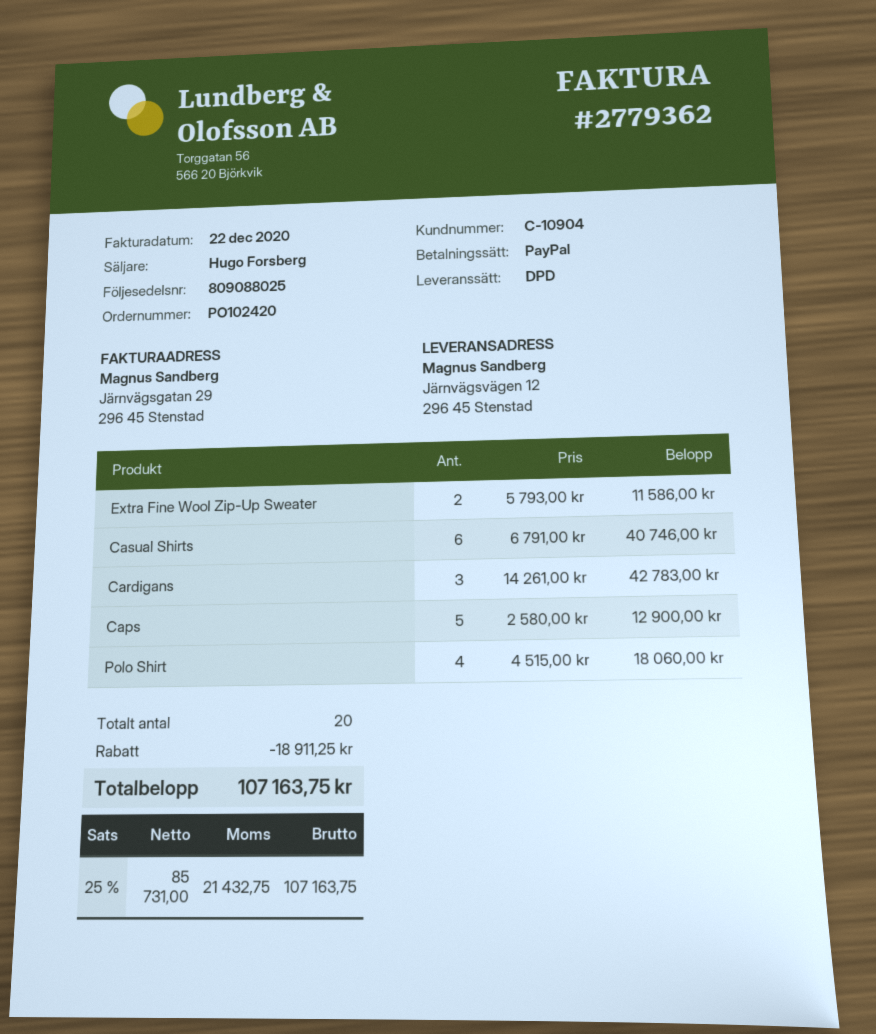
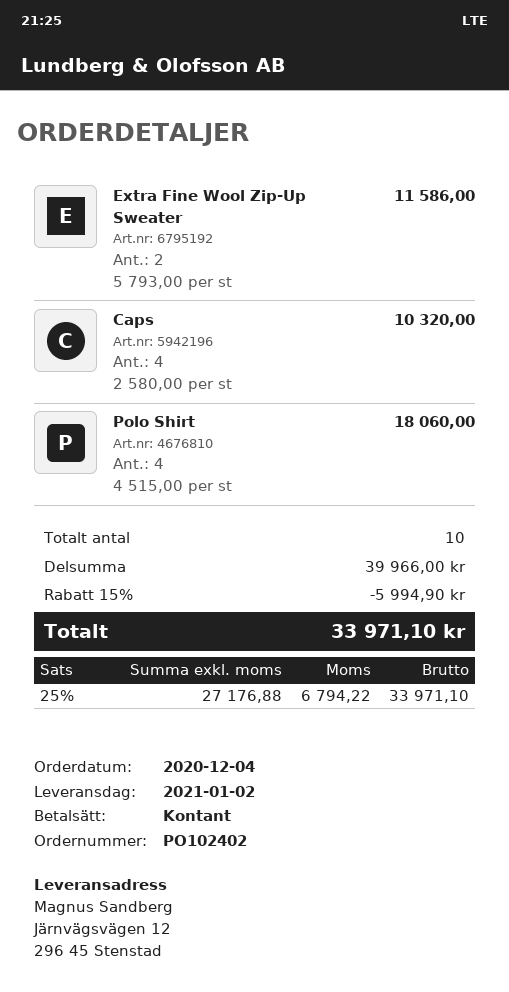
order number: PO102420 -> PO102402
payment method: PayPal -> cash
Casual Shirts: 6 x 6791.00 = 40746.00 -> none
Cardigans: 3 x 14261.00 = 42783.00 -> none
Caps: 5 x 2580.00 = 12900.00 -> 4 x 2580.00 = 10320.00
total quantity: 20 -> 10
discount: 18911.25 -> 5994.90
net: 85731.00 -> 27176.88
tax: 25% = 21432.75 -> 25% = 6794.22
total: 107163.75 -> 33971.10

